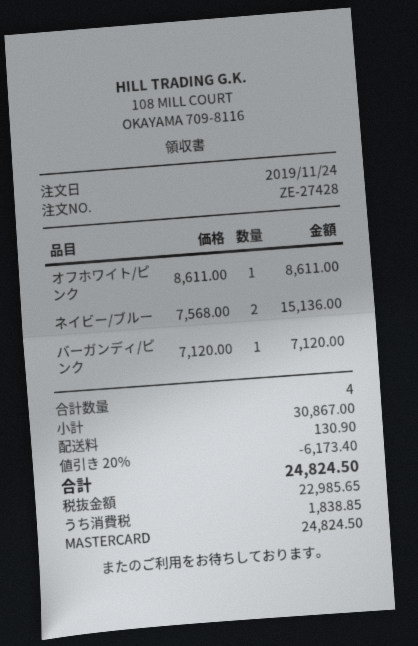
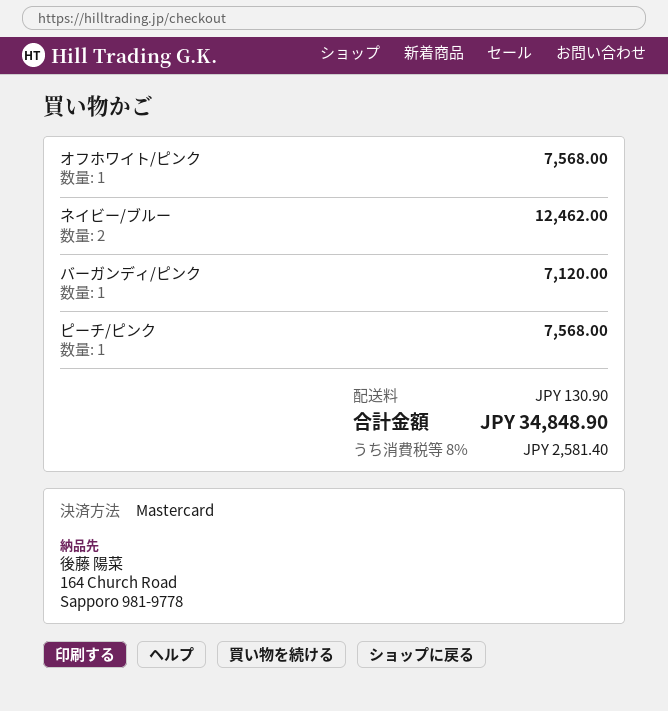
オフホワイト/ピンク: 1 for 8611.00 -> 1 for 7568.00
ネイビー/ブルー: 2 for 15136.00 -> 2 for 12462.00
ピーチ/ピンク: none -> 1 for 7568.00
discount: 20% = 6173.40 -> none
tax: 1838.85 -> 2581.40
total: 24824.50 -> 34848.90

